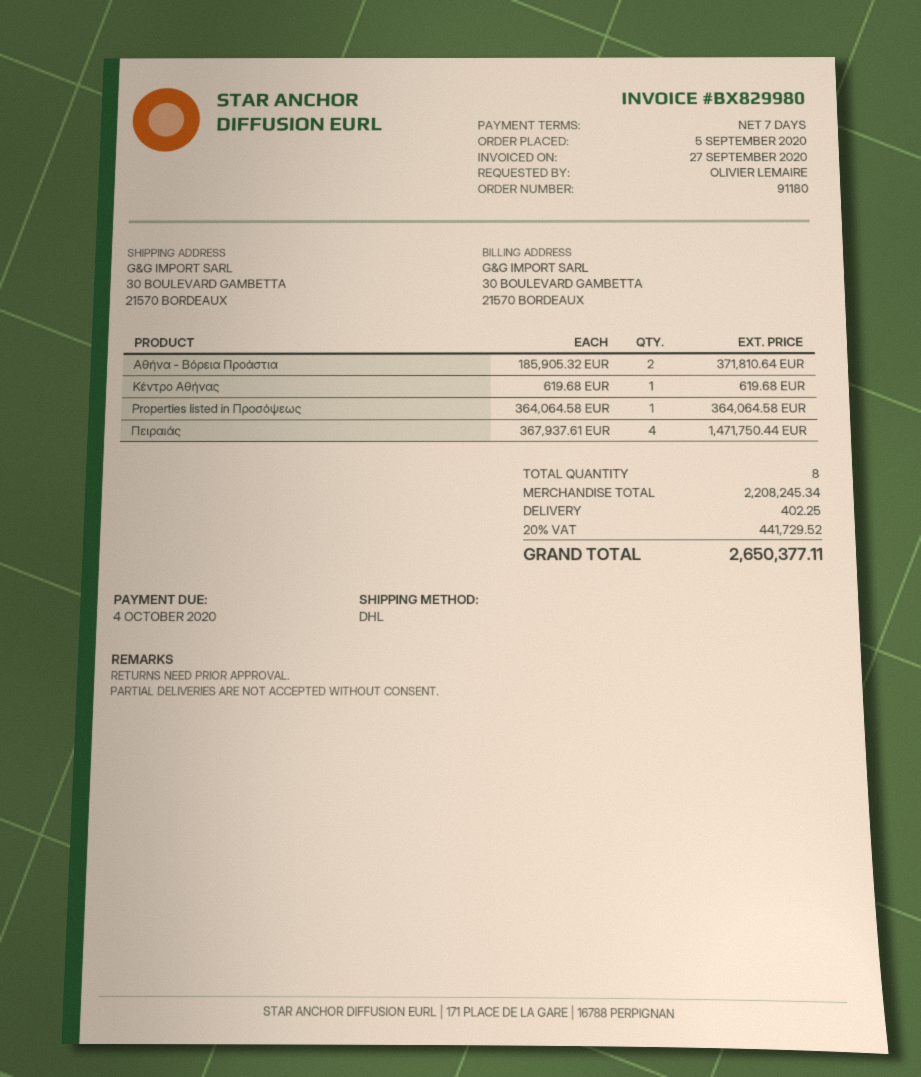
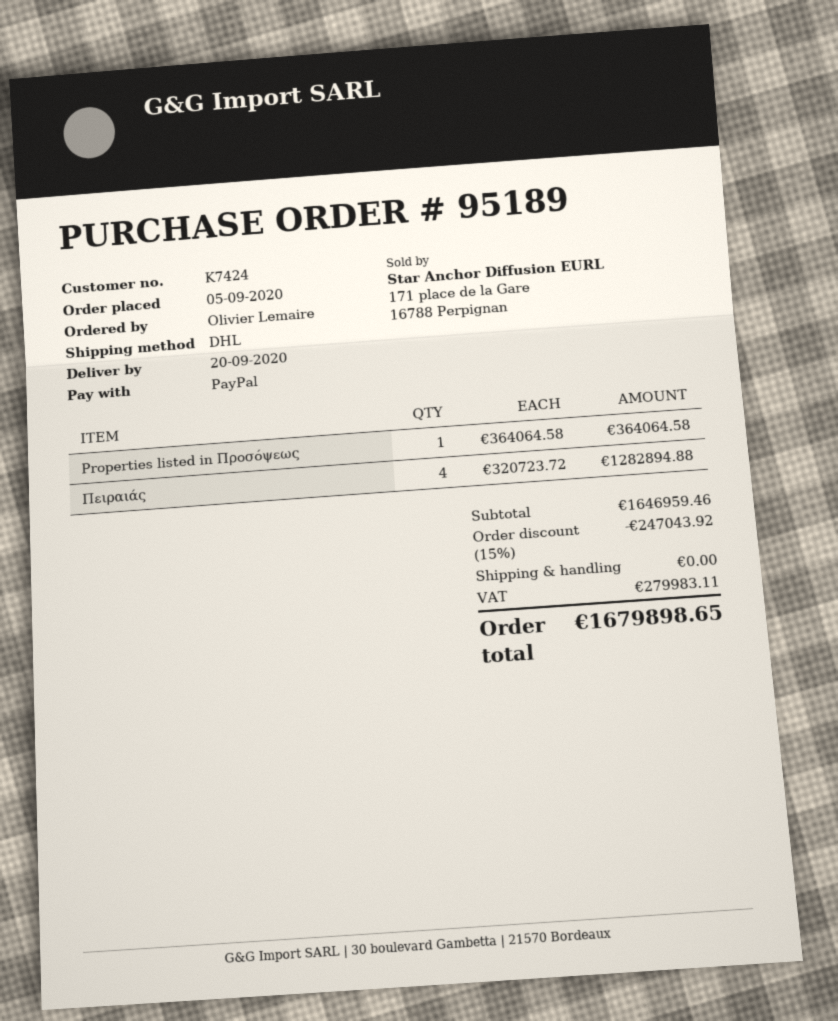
order number: 91180 -> 95189
Αθήνα - Βόρεια Προάστια: 2 x 185905.32 = 371810.64 -> none
Κέντρο Αθήνας: 1 x 619.68 = 619.68 -> none
Πειραιάς: 4 x 367937.61 = 1471750.44 -> 4 x 320723.72 = 1282894.88
subtotal: 2208245.34 -> 1646959.46
discount: none -> 15% = 247043.92
shipping: 402.25 -> 0.00
tax: 441729.52 -> 279983.11
total: 2650377.11 -> 1679898.65

